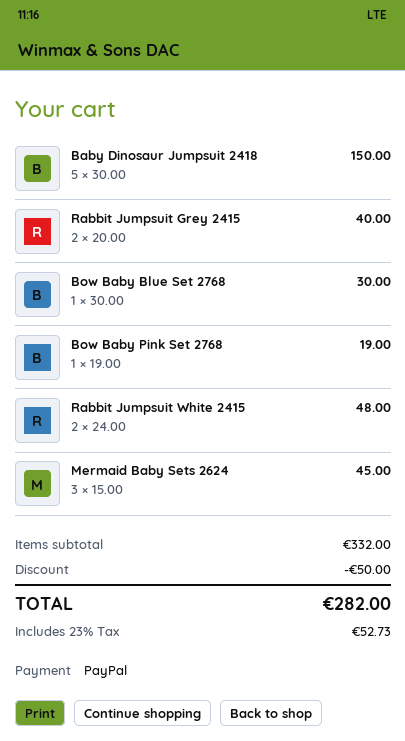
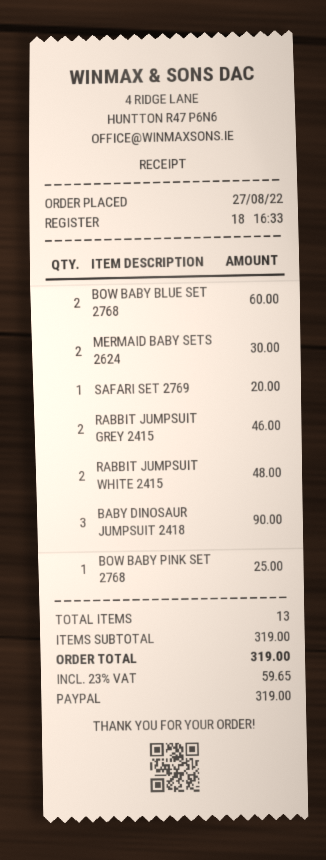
Baby Dinosaur Jumpsuit 2418: 5 for 150.00 -> 3 for 90.00
Rabbit Jumpsuit Grey 2415: 2 for 40.00 -> 2 for 46.00
Bow Baby Blue Set 2768: 1 for 30.00 -> 2 for 60.00
Bow Baby Pink Set 2768: 1 for 19.00 -> 1 for 25.00
Mermaid Baby Sets 2624: 3 for 45.00 -> 2 for 30.00
SAFARI SET 2769: none -> 1 for 20.00
subtotal: 332.00 -> 319.00
discount: 50.00 -> none
tax: 23% = 52.73 -> 23% = 59.65
total: 282.00 -> 319.00

